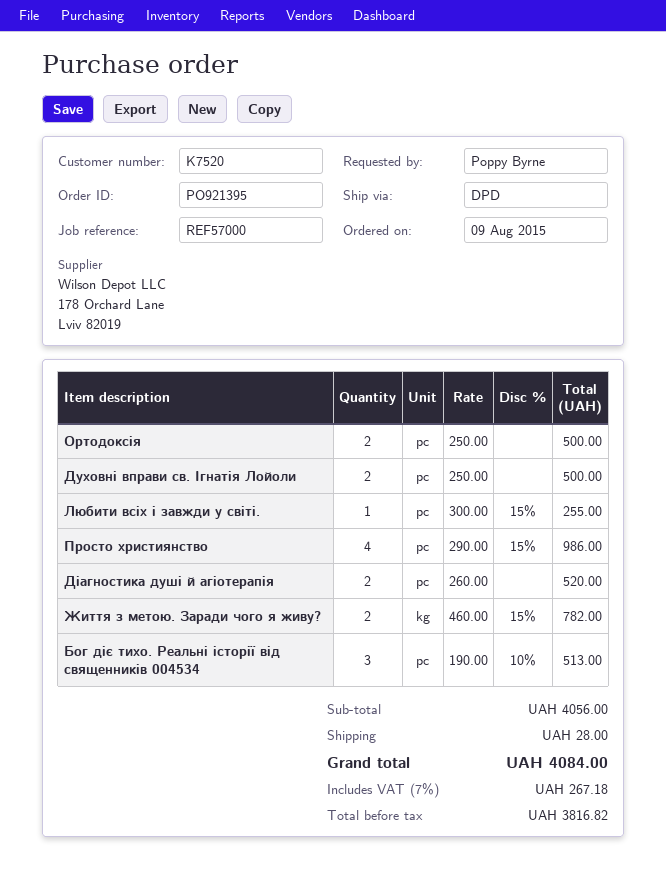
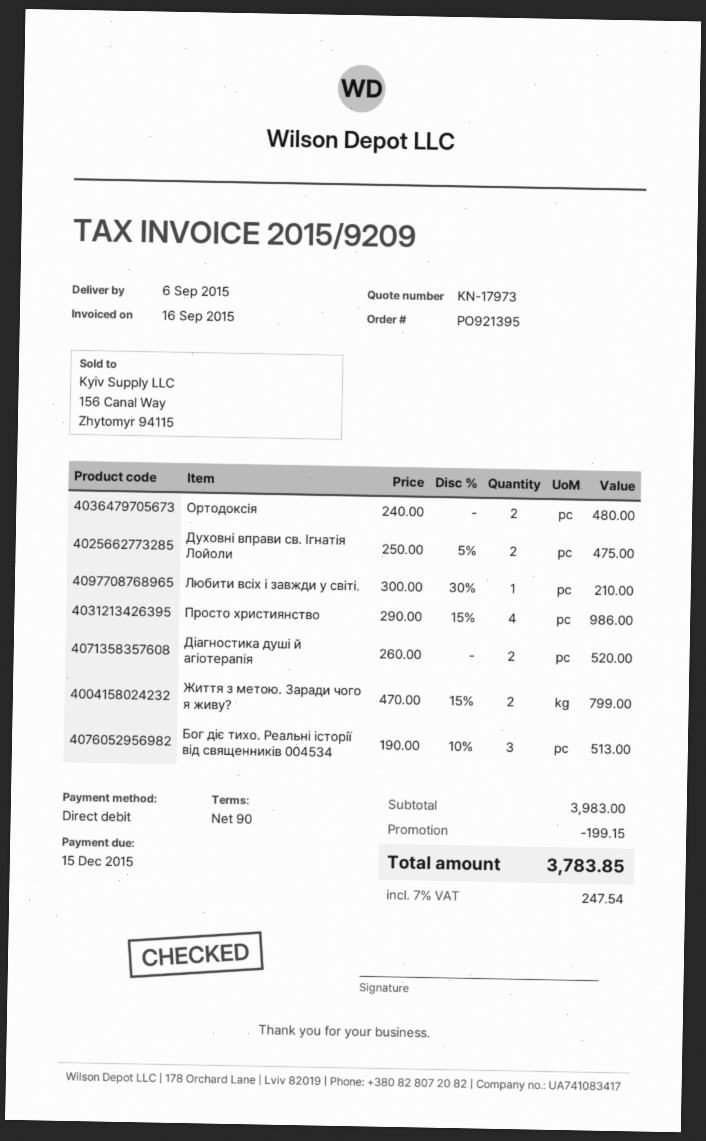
Ортодоксія: 2 x 250.00 = 500.00 -> 2 x 240.00 = 480.00
Духовні вправи св. Ігнатія Лойоли: 2 x 250.00 = 500.00 -> 2 x 250.00 - 5% = 475.00
Любити всіх і завжди у світі.: 1 x 300.00 - 15% = 255.00 -> 1 x 300.00 - 30% = 210.00
Життя з метою. Заради чого я живу?: 2 x 460.00 - 15% = 782.00 -> 2 x 470.00 - 15% = 799.00
subtotal: 4056.00 -> 3983.00
discount: none -> 199.15
shipping: 28.00 -> none
tax: 7% = 267.18 -> 7% = 247.54
total: 4084.00 -> 3783.85

